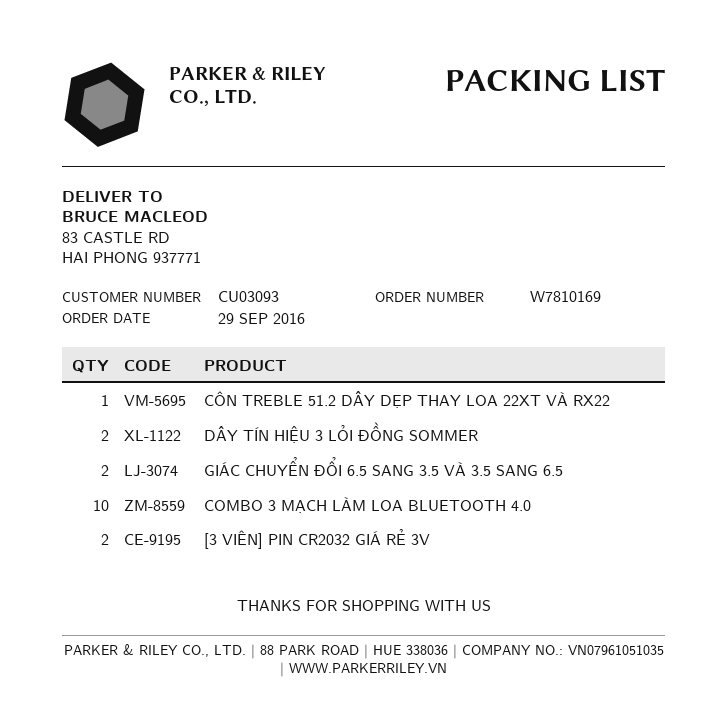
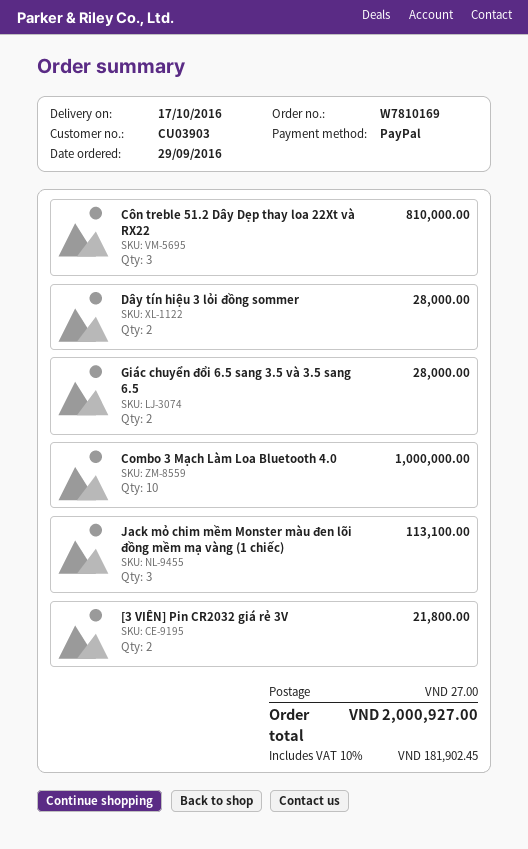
customer number: CU03093 -> CU03903
CÔN TREBLE 51.2 DÂY DẸP THAY LOA 22XT VÀ RX22: 1 -> 3
Jack mỏ chim mềm Monster màu đen lõi đồng mềm mạ vàng (1 chiếc): none -> 3

